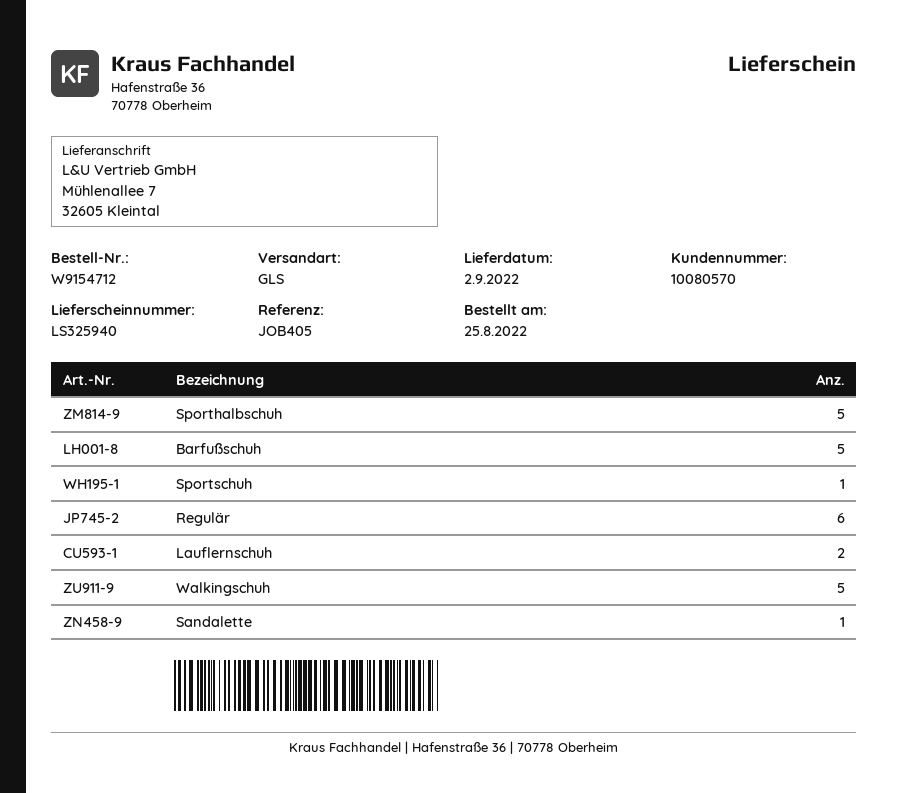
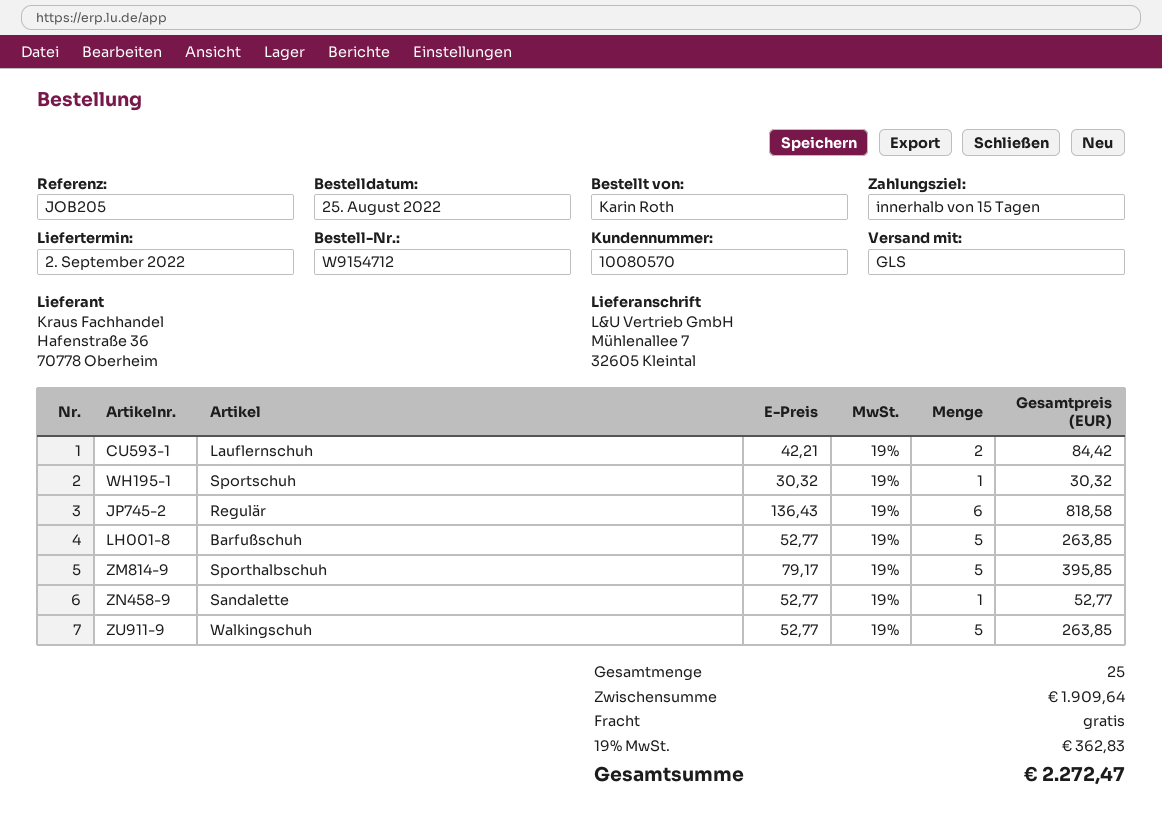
reference: JOB405 -> JOB205

